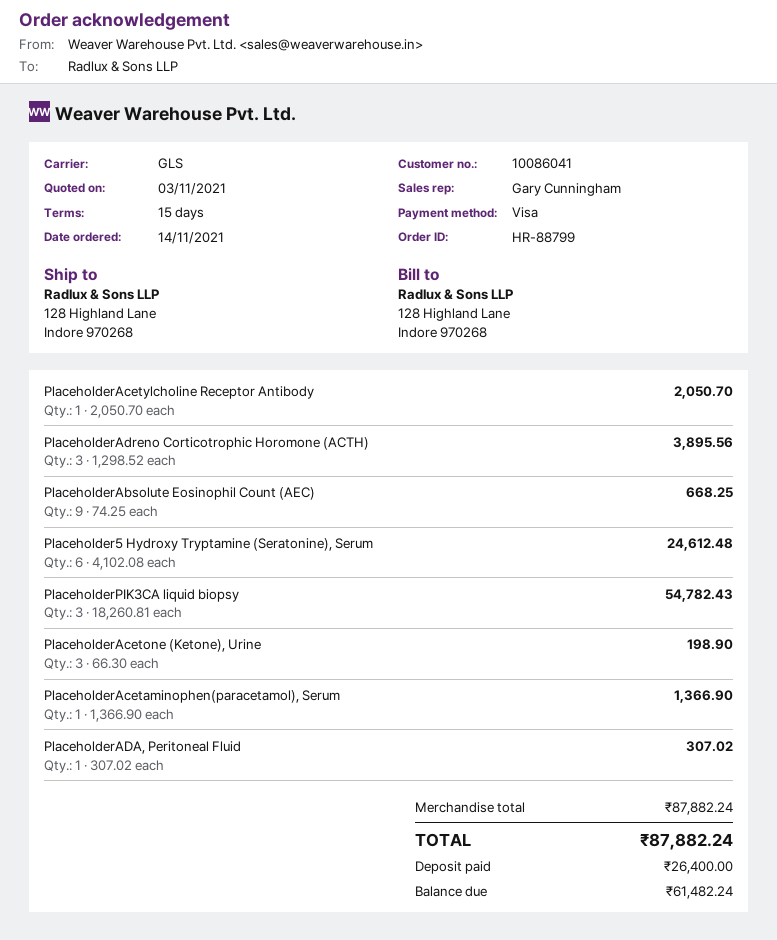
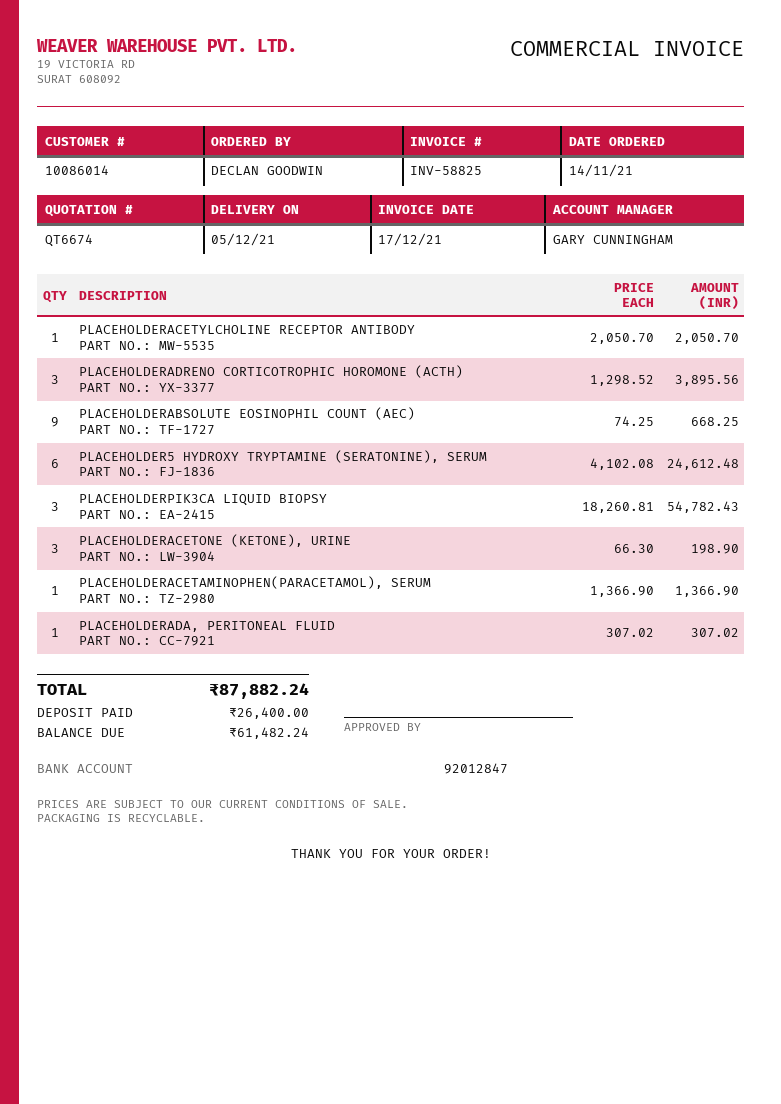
customer number: 10086041 -> 10086014

